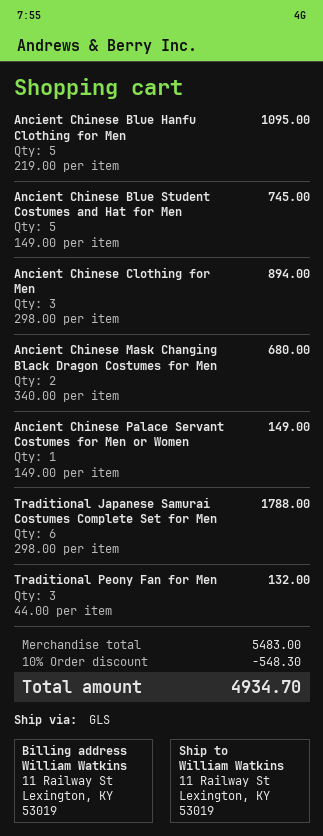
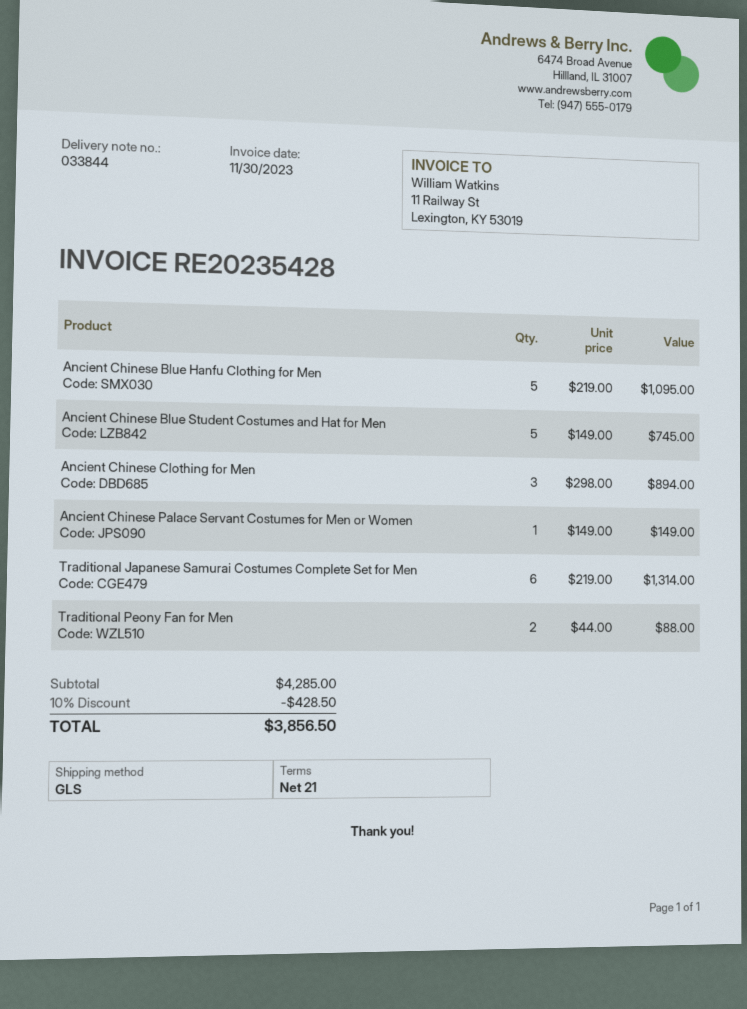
Ancient Chinese Mask Changing Black Dragon Costumes for Men: 2 x 340.00 = 680.00 -> none
Traditional Japanese Samurai Costumes Complete Set for Men: 6 x 298.00 = 1788.00 -> 6 x 219.00 = 1314.00
Traditional Peony Fan for Men: 3 x 44.00 = 132.00 -> 2 x 44.00 = 88.00
subtotal: 5483.00 -> 4285.00
discount: 10% = 548.30 -> 10% = 428.50
total: 4934.70 -> 3856.50

